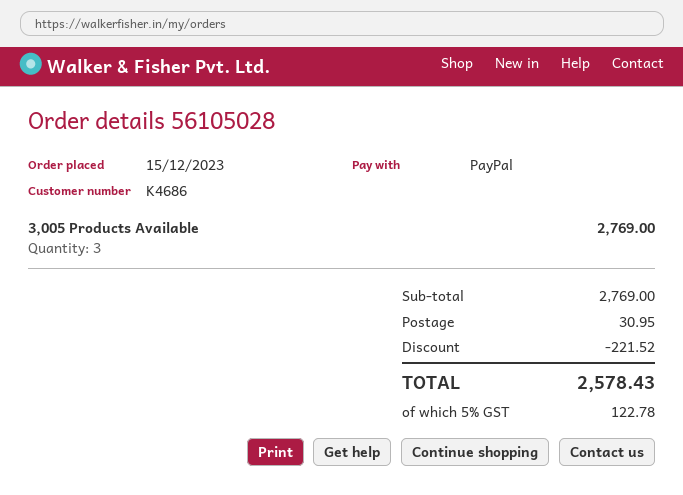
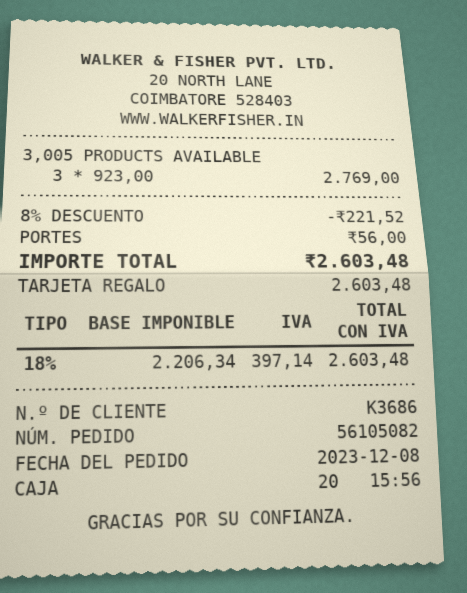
order number: 56105028 -> 56105082
order date: 2023-12-15 -> 2023-12-08
customer number: K4686 -> K3686
payment method: PayPal -> gift card
shipping: 30.95 -> 56.00
tax: 5% = 122.78 -> 18% = 397.14
total: 2578.43 -> 2603.48

